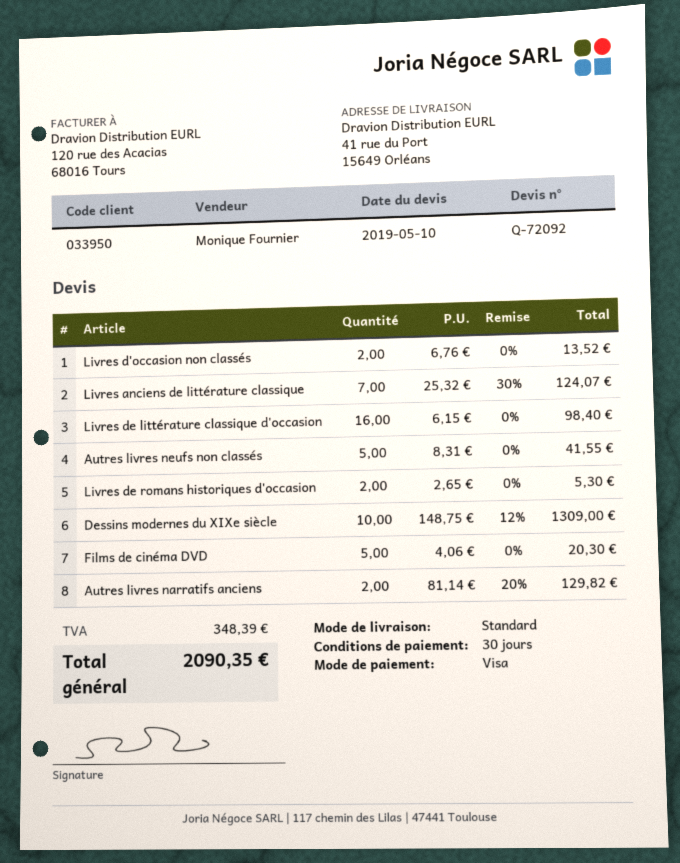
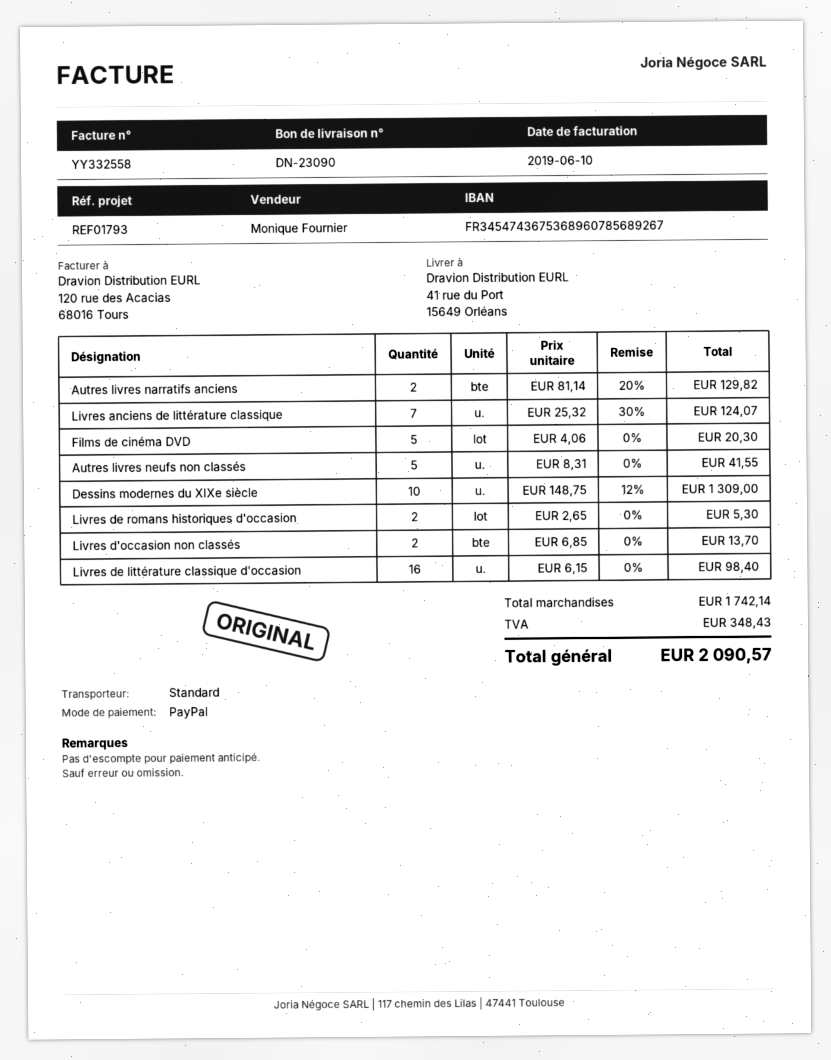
payment method: Visa -> PayPal
Livres d'occasion non classés: 2 x 6.76 = 13.52 -> 2 x 6.85 = 13.70
tax: 348.39 -> 348.43
total: 2090.35 -> 2090.57

